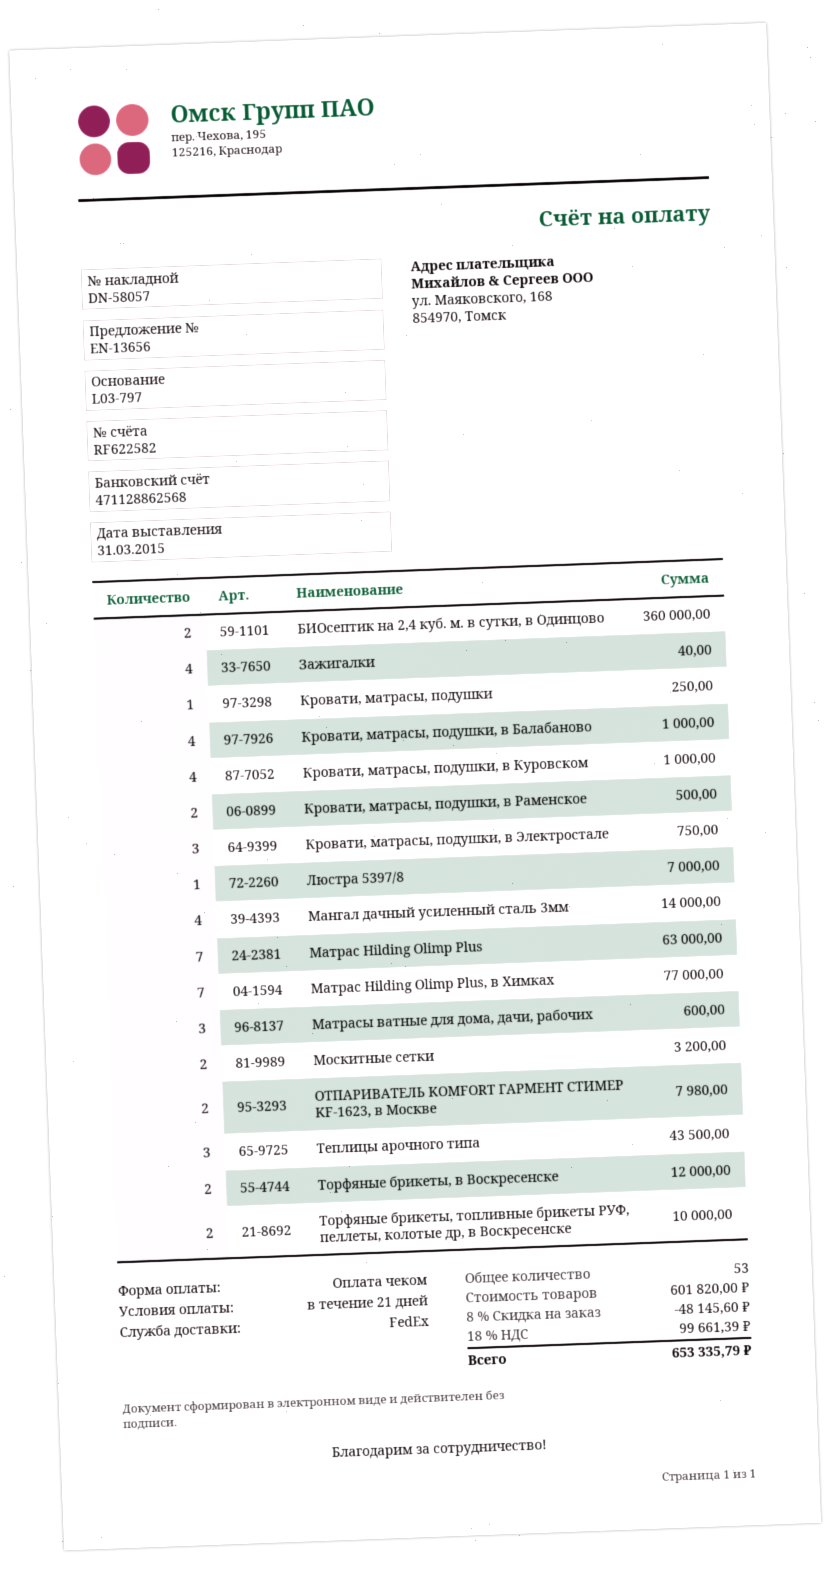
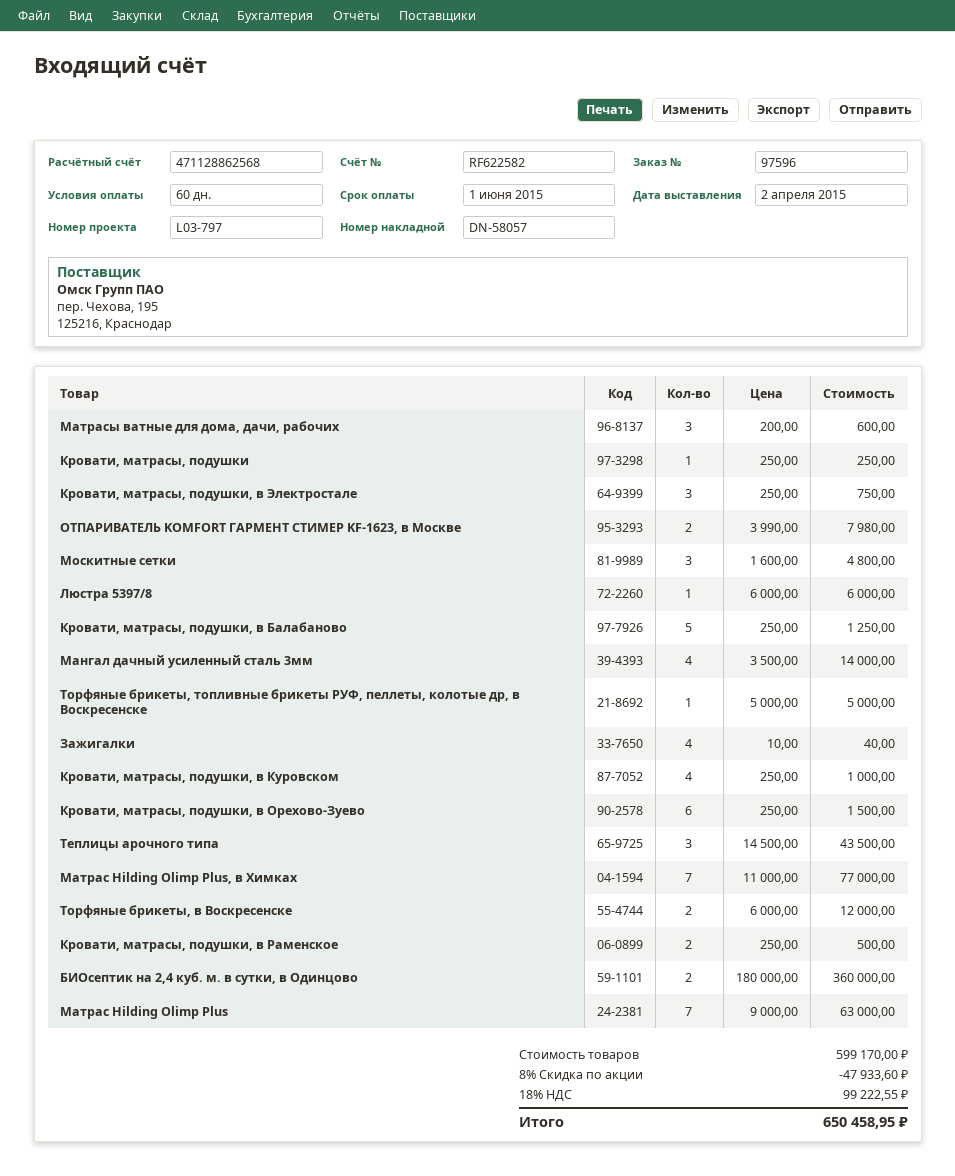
invoice date: 2015-03-31 -> 2015-04-02
payment terms: 21 days -> 60 days
Кровати, матрасы, подушки, в Балабаново: 4 for 1000.00 -> 5 for 1250.00
Люстра 5397/8: 1 for 7000.00 -> 1 for 6000.00
Москитные сетки: 2 for 3200.00 -> 3 for 4800.00
Торфяные брикеты, топливные брикеты РУФ, пеллеты, колотые др, в Воскресенске: 2 for 10000.00 -> 1 for 5000.00
Кровати, матрасы, подушки, в Орехово-Зуево: none -> 6 for 1500.00
subtotal: 601820.00 -> 599170.00
discount: 8% = 48145.60 -> 8% = 47933.60
tax: 18% = 99661.39 -> 18% = 99222.55
total: 653335.79 -> 650458.95

